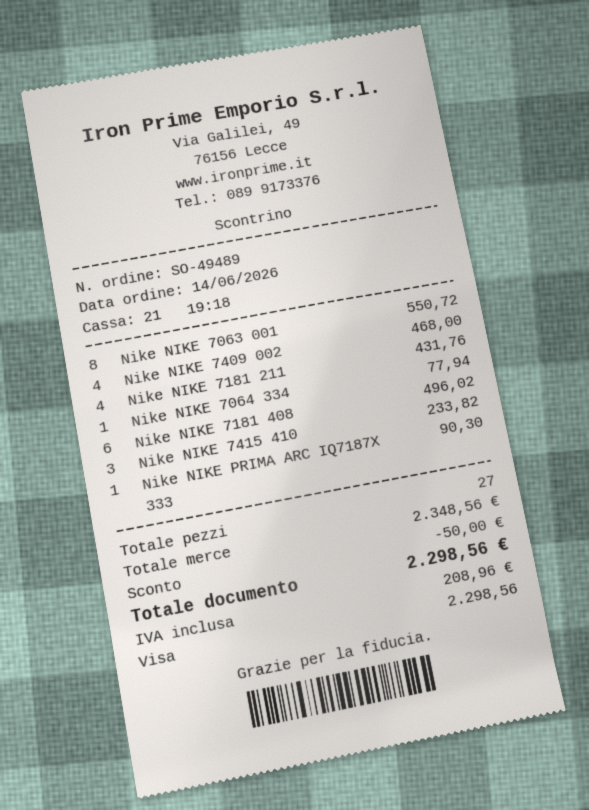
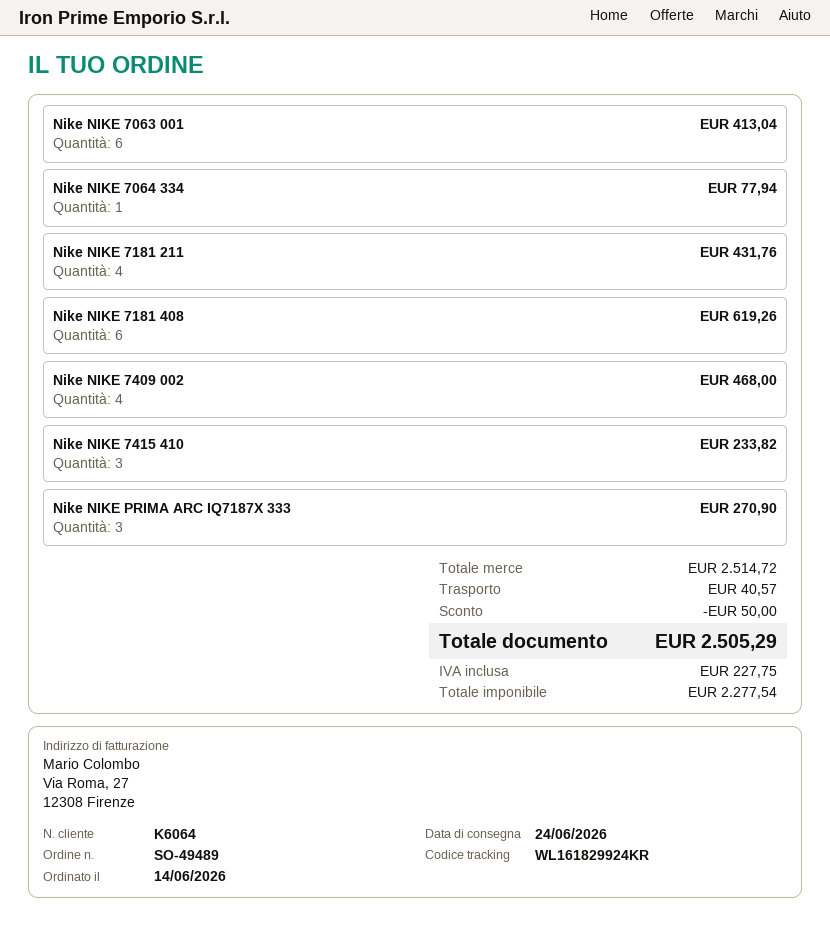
Nike NIKE 7063 001: 8 for 550.72 -> 6 for 413.04
Nike NIKE 7181 408: 6 for 496.02 -> 6 for 619.26
Nike NIKE PRIMA ARC IQ7187X 333: 1 for 90.30 -> 3 for 270.90
subtotal: 2348.56 -> 2514.72
shipping: none -> 40.57
tax: 208.96 -> 227.75
total: 2298.56 -> 2505.29

